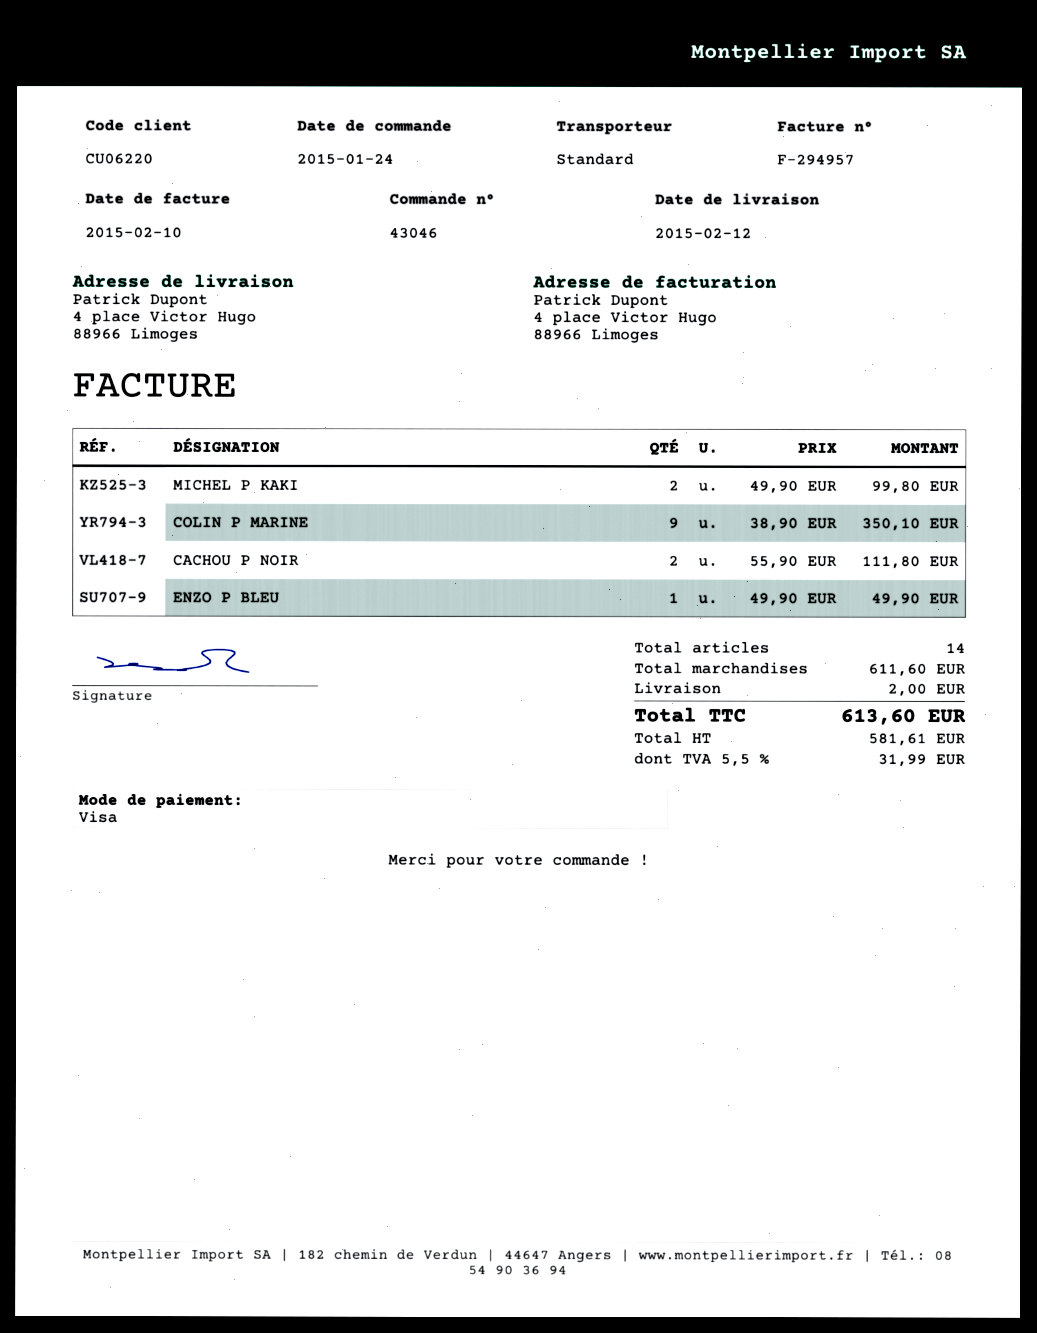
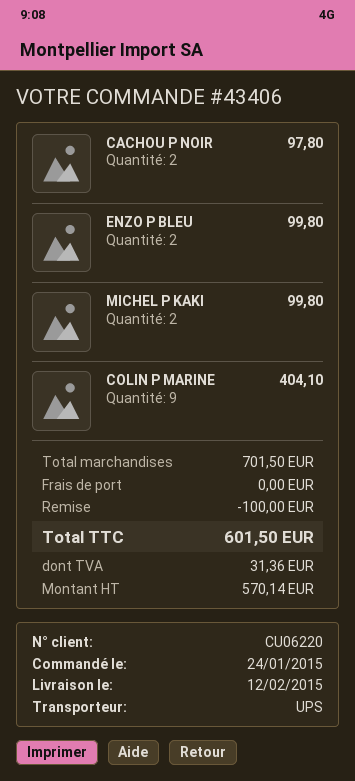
order number: 43046 -> 43406
shipping method: standard -> UPS
COLIN P MARINE: 9 for 350.10 -> 9 for 404.10
CACHOU P NOIR: 2 for 111.80 -> 2 for 97.80
ENZO P BLEU: 1 for 49.90 -> 2 for 99.80
subtotal: 611.60 -> 701.50
discount: none -> 100.00
shipping: 2.00 -> 0.00
net: 581.61 -> 570.14
tax: 31.99 -> 31.36
total: 613.60 -> 601.50

